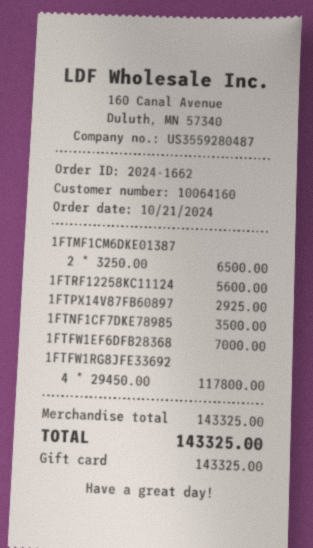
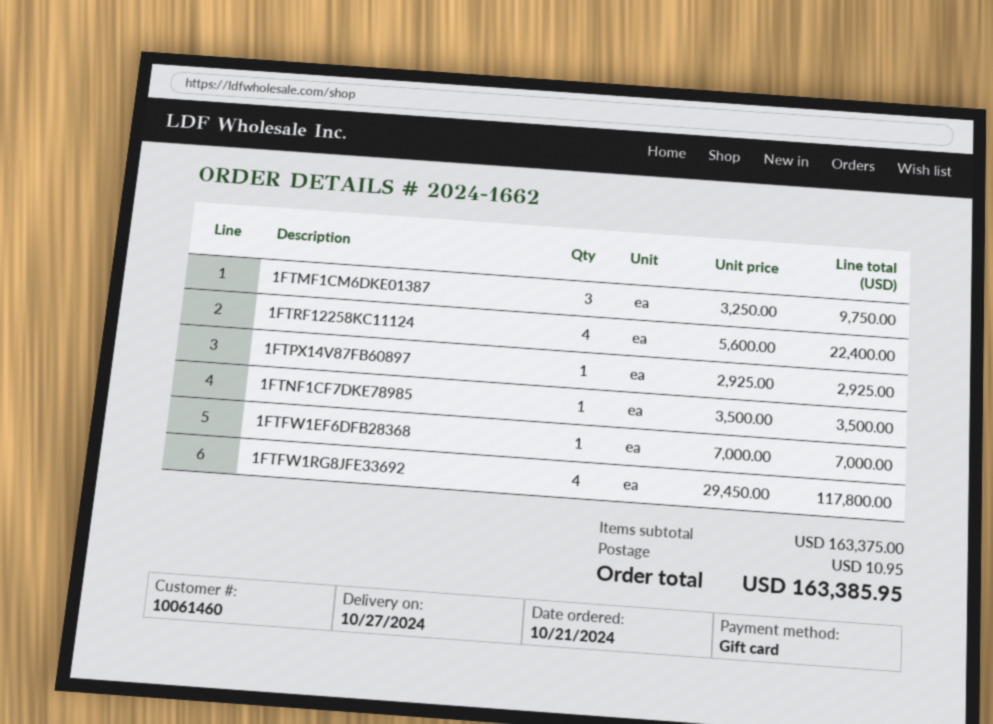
customer number: 10064160 -> 10061460
1FTMF1CM6DKE01387: 2 x 3250.00 = 6500.00 -> 3 x 3250.00 = 9750.00
1FTRF12258KC11124: 1 x 5600.00 = 5600.00 -> 4 x 5600.00 = 22400.00
subtotal: 143325.00 -> 163375.00
shipping: none -> 10.95
total: 143325.00 -> 163385.95

